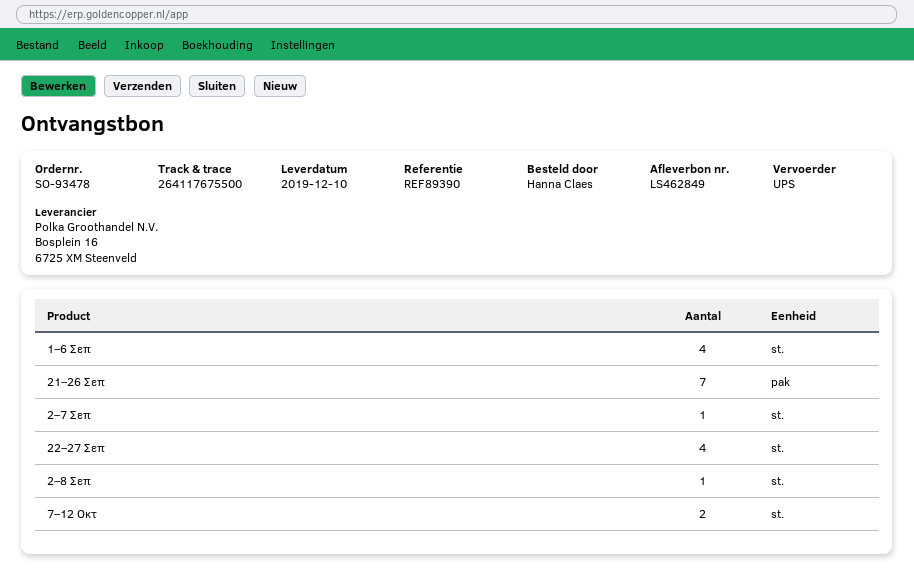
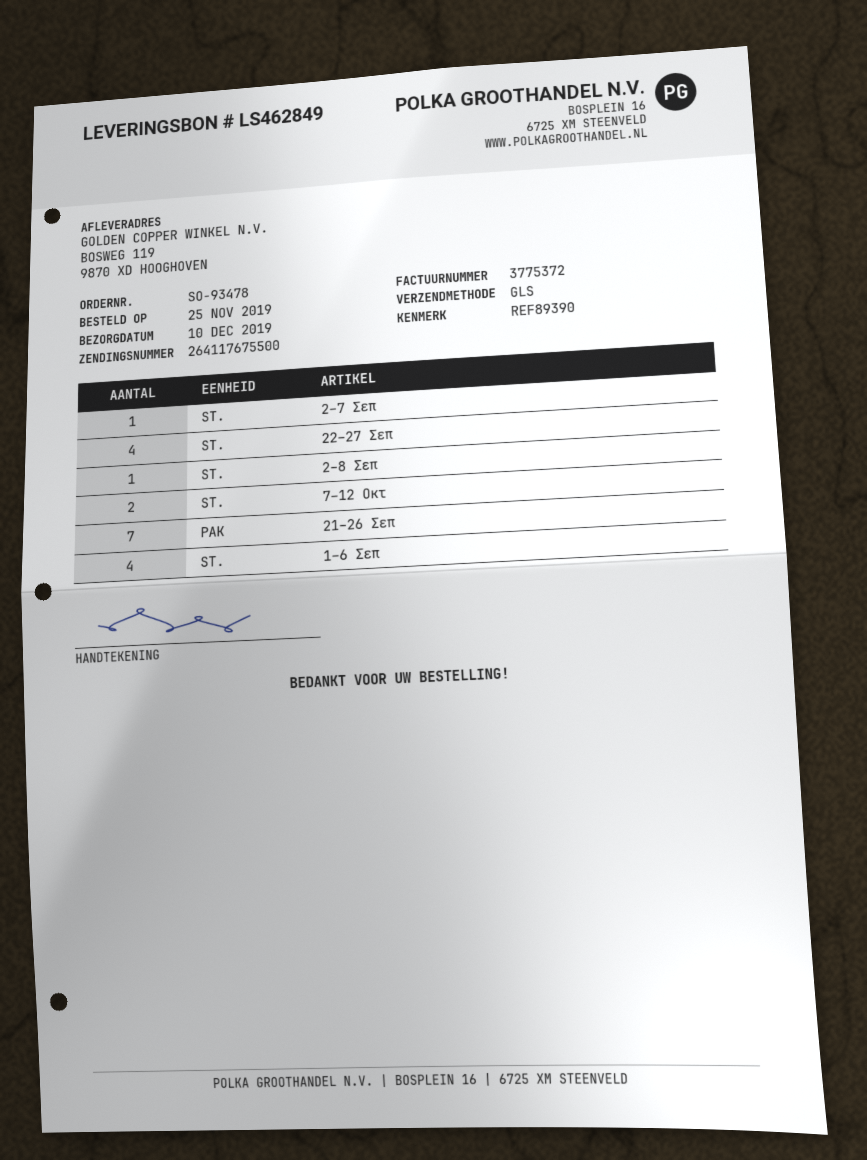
shipping method: UPS -> GLS

